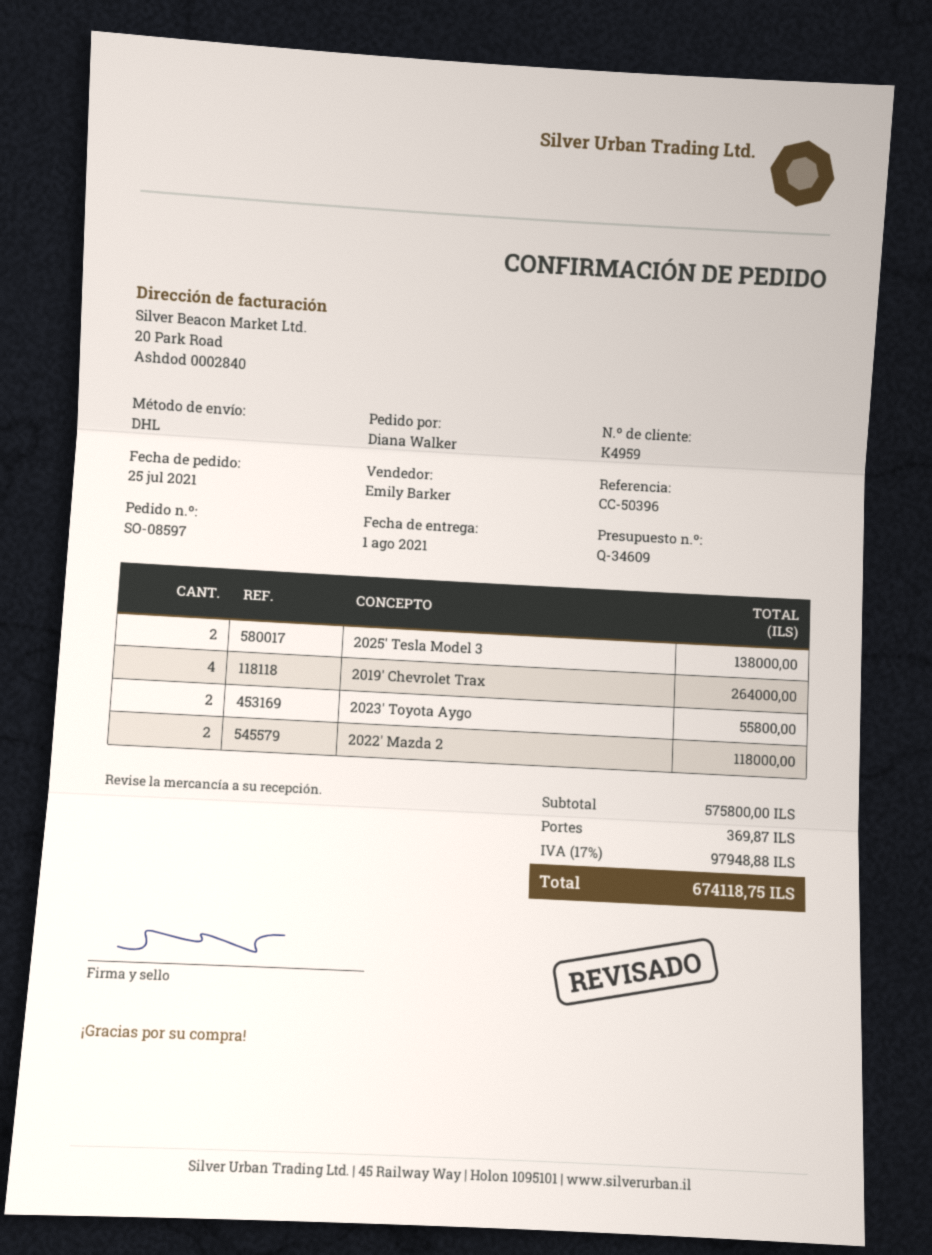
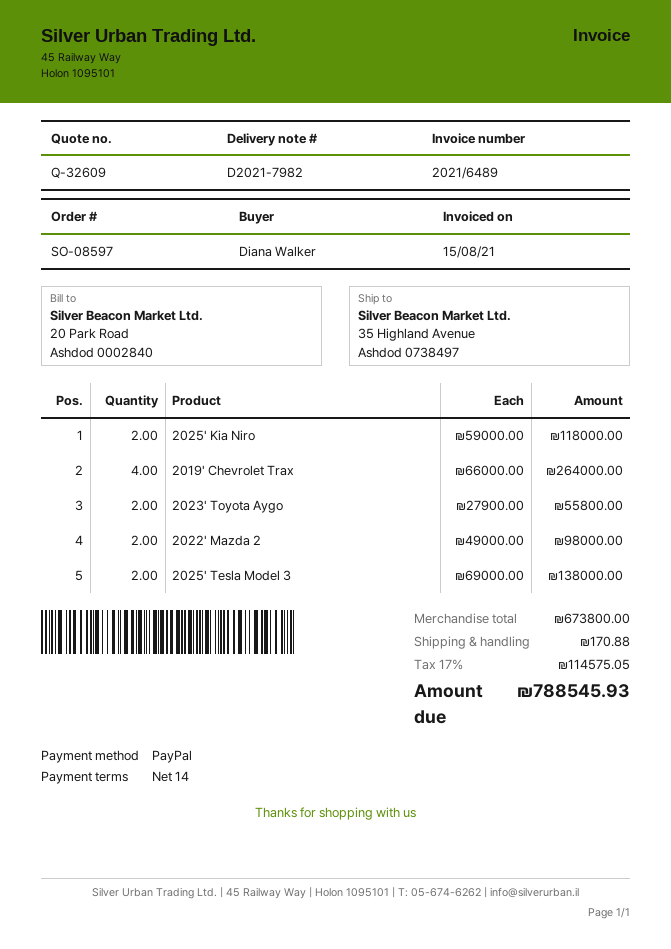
quote number: Q-34609 -> Q-32609
2022' Mazda 2: 2 for 118000.00 -> 2 for 98000.00
2025' Kia Niro: none -> 2 for 118000.00
subtotal: 575800.00 -> 673800.00
shipping: 369.87 -> 170.88
tax: 17% = 97948.88 -> 17% = 114575.05
total: 674118.75 -> 788545.93

